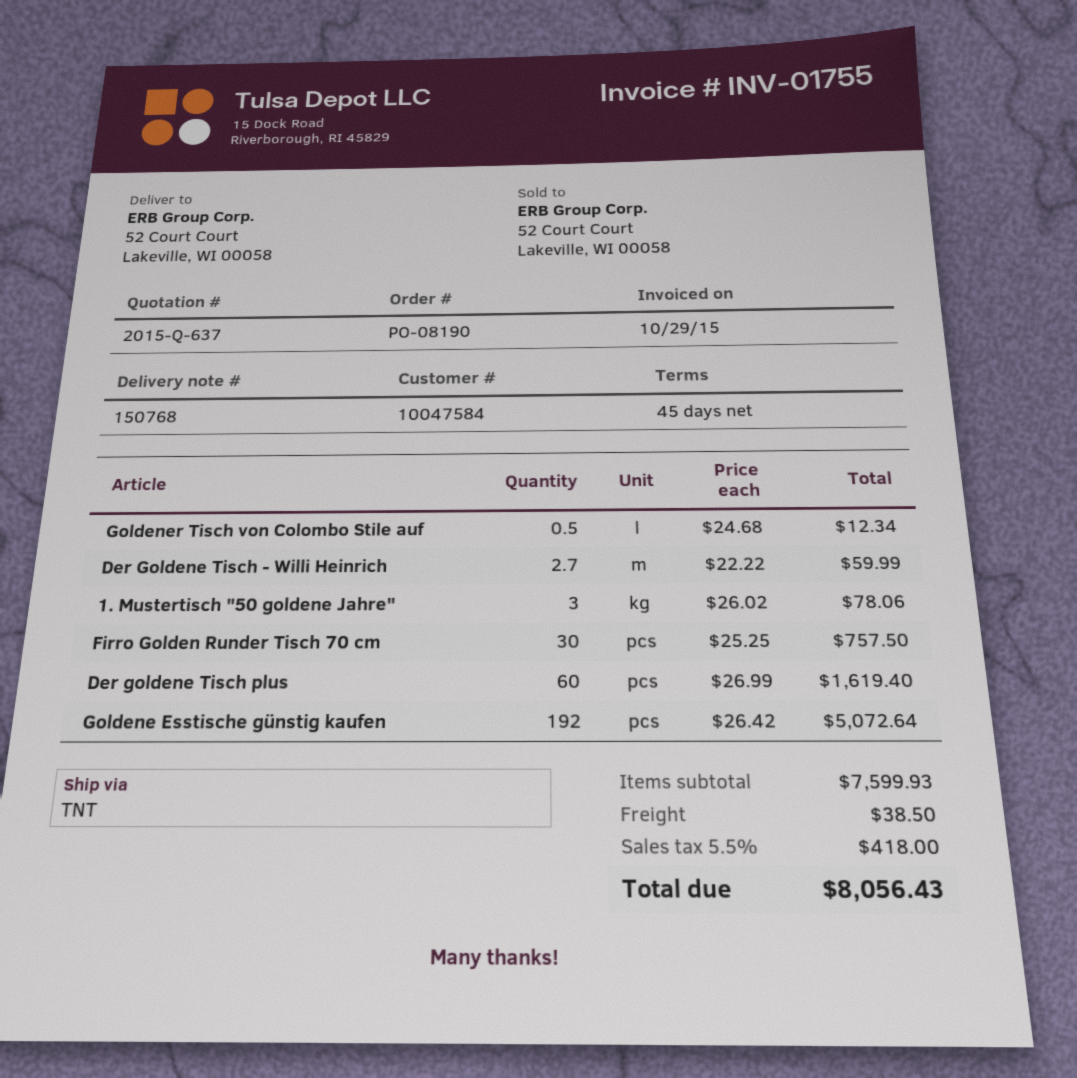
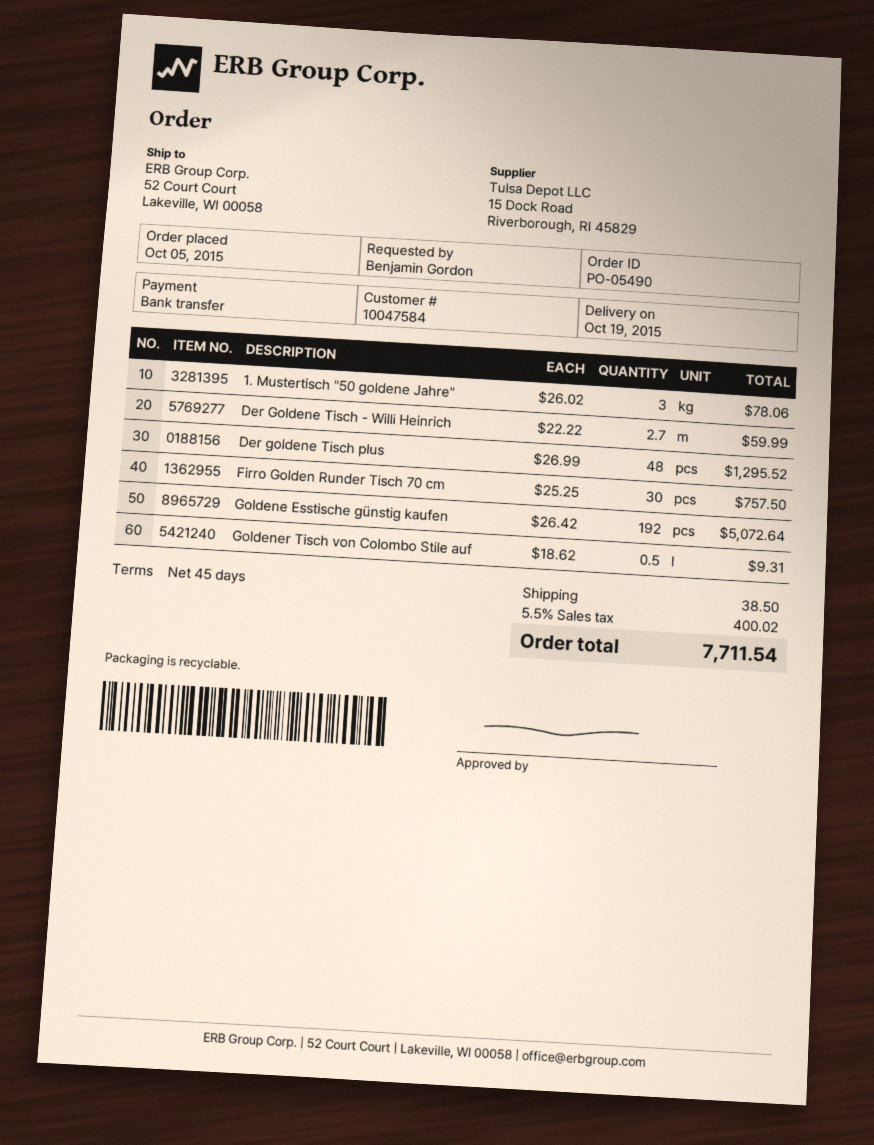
order number: PO-08190 -> PO-05490
Goldener Tisch von Colombo Stile auf: 0.5 x 24.68 = 12.34 -> 0.5 x 18.62 = 9.31
Der goldene Tisch plus: 60 x 26.99 = 1619.40 -> 48 x 26.99 = 1295.52
tax: 5.5% = 418.00 -> 5.5% = 400.02
total: 8056.43 -> 7711.54

